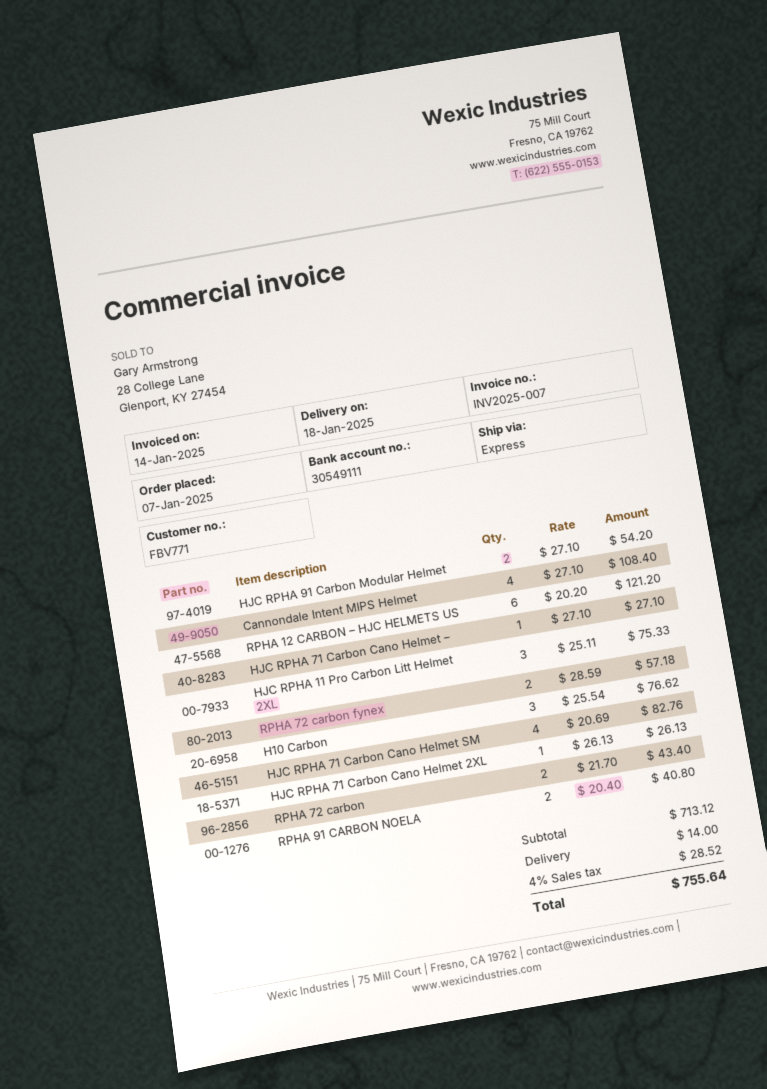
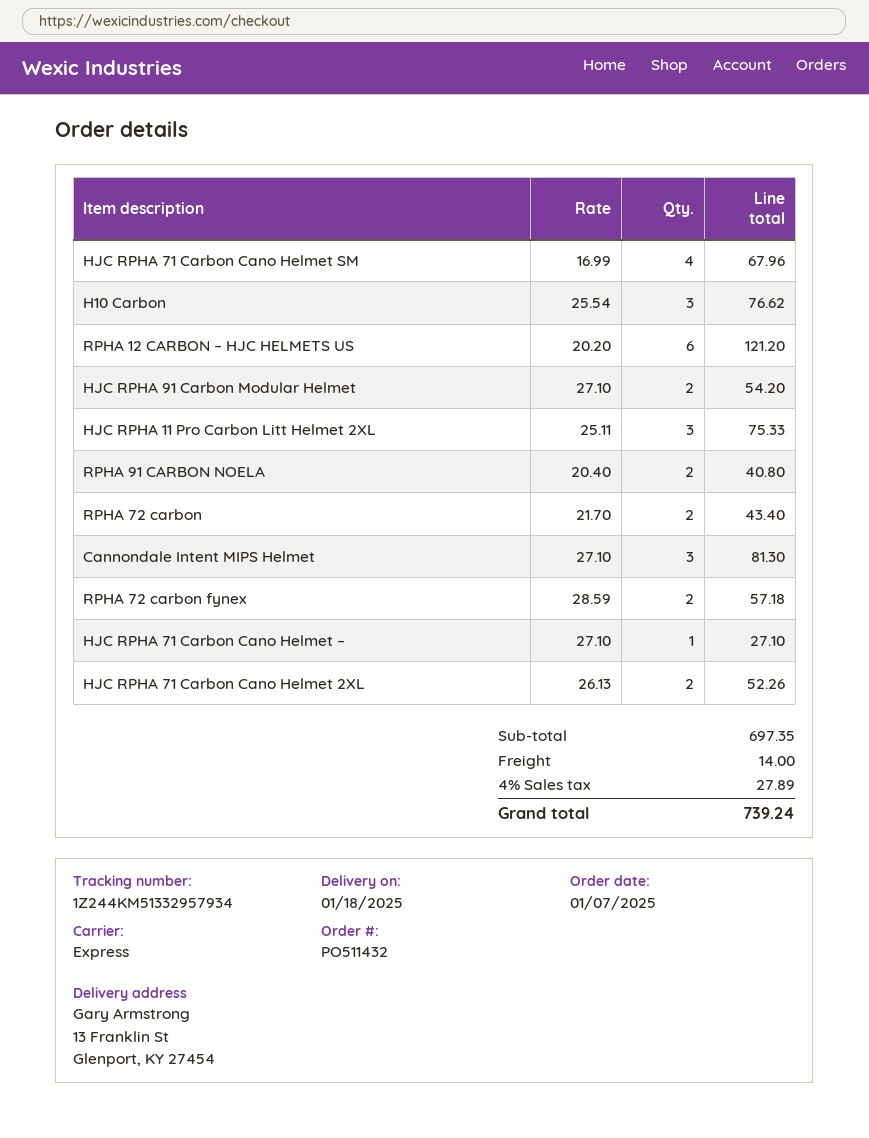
Cannondale Intent MIPS Helmet: 4 x 27.10 = 108.40 -> 3 x 27.10 = 81.30
HJC RPHA 71 Carbon Cano Helmet SM: 4 x 20.69 = 82.76 -> 4 x 16.99 = 67.96
HJC RPHA 71 Carbon Cano Helmet 2XL: 1 x 26.13 = 26.13 -> 2 x 26.13 = 52.26
subtotal: 713.12 -> 697.35
tax: 4% = 28.52 -> 4% = 27.89
total: 755.64 -> 739.24

